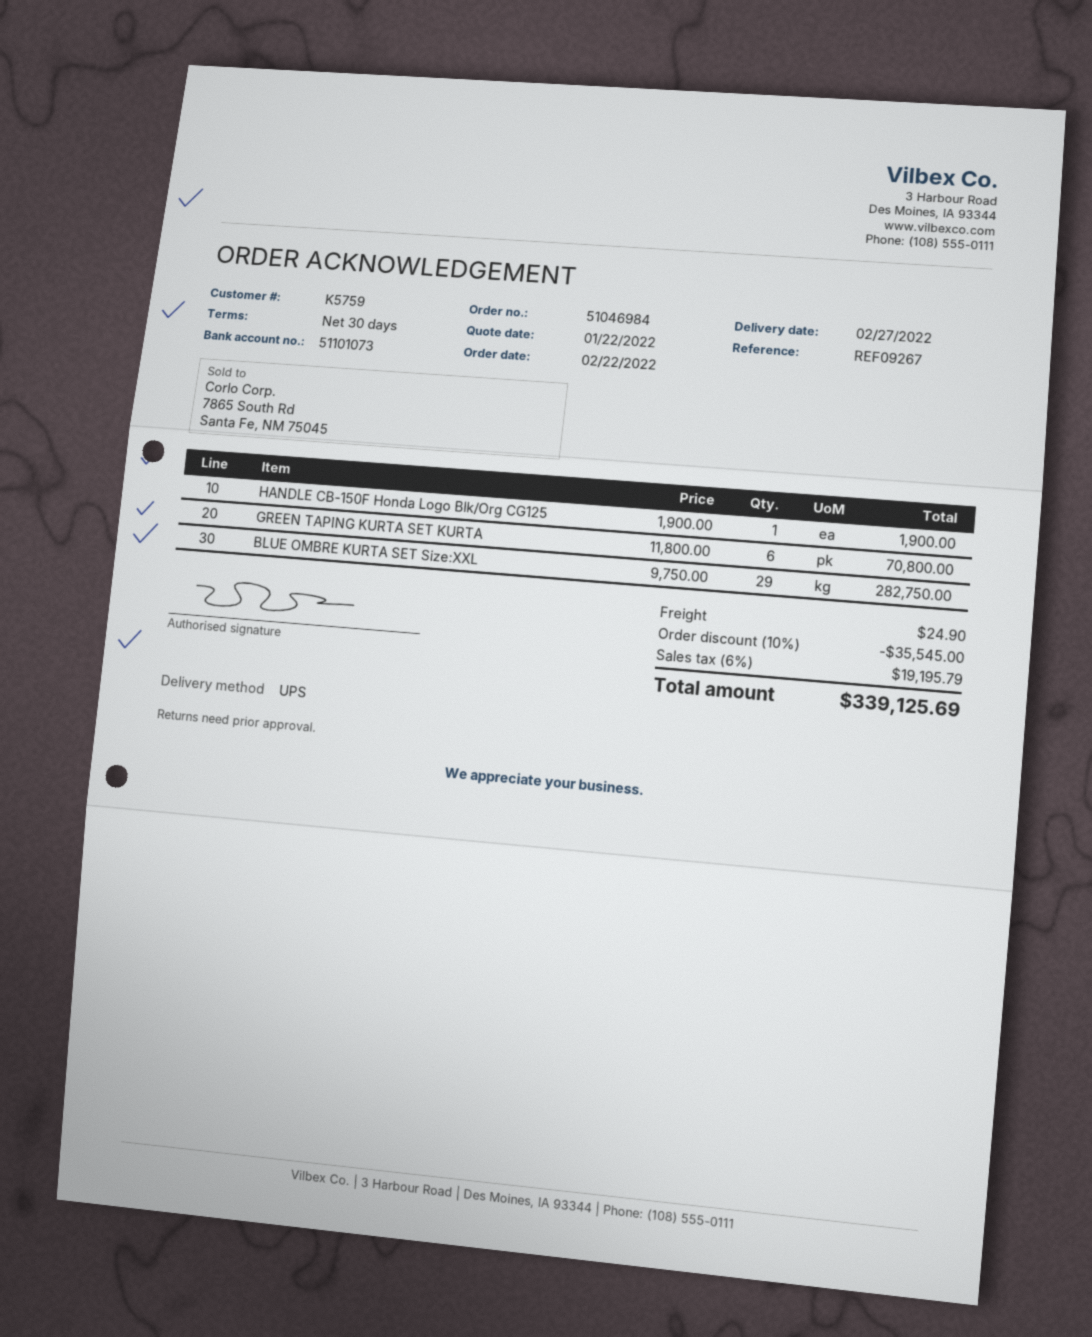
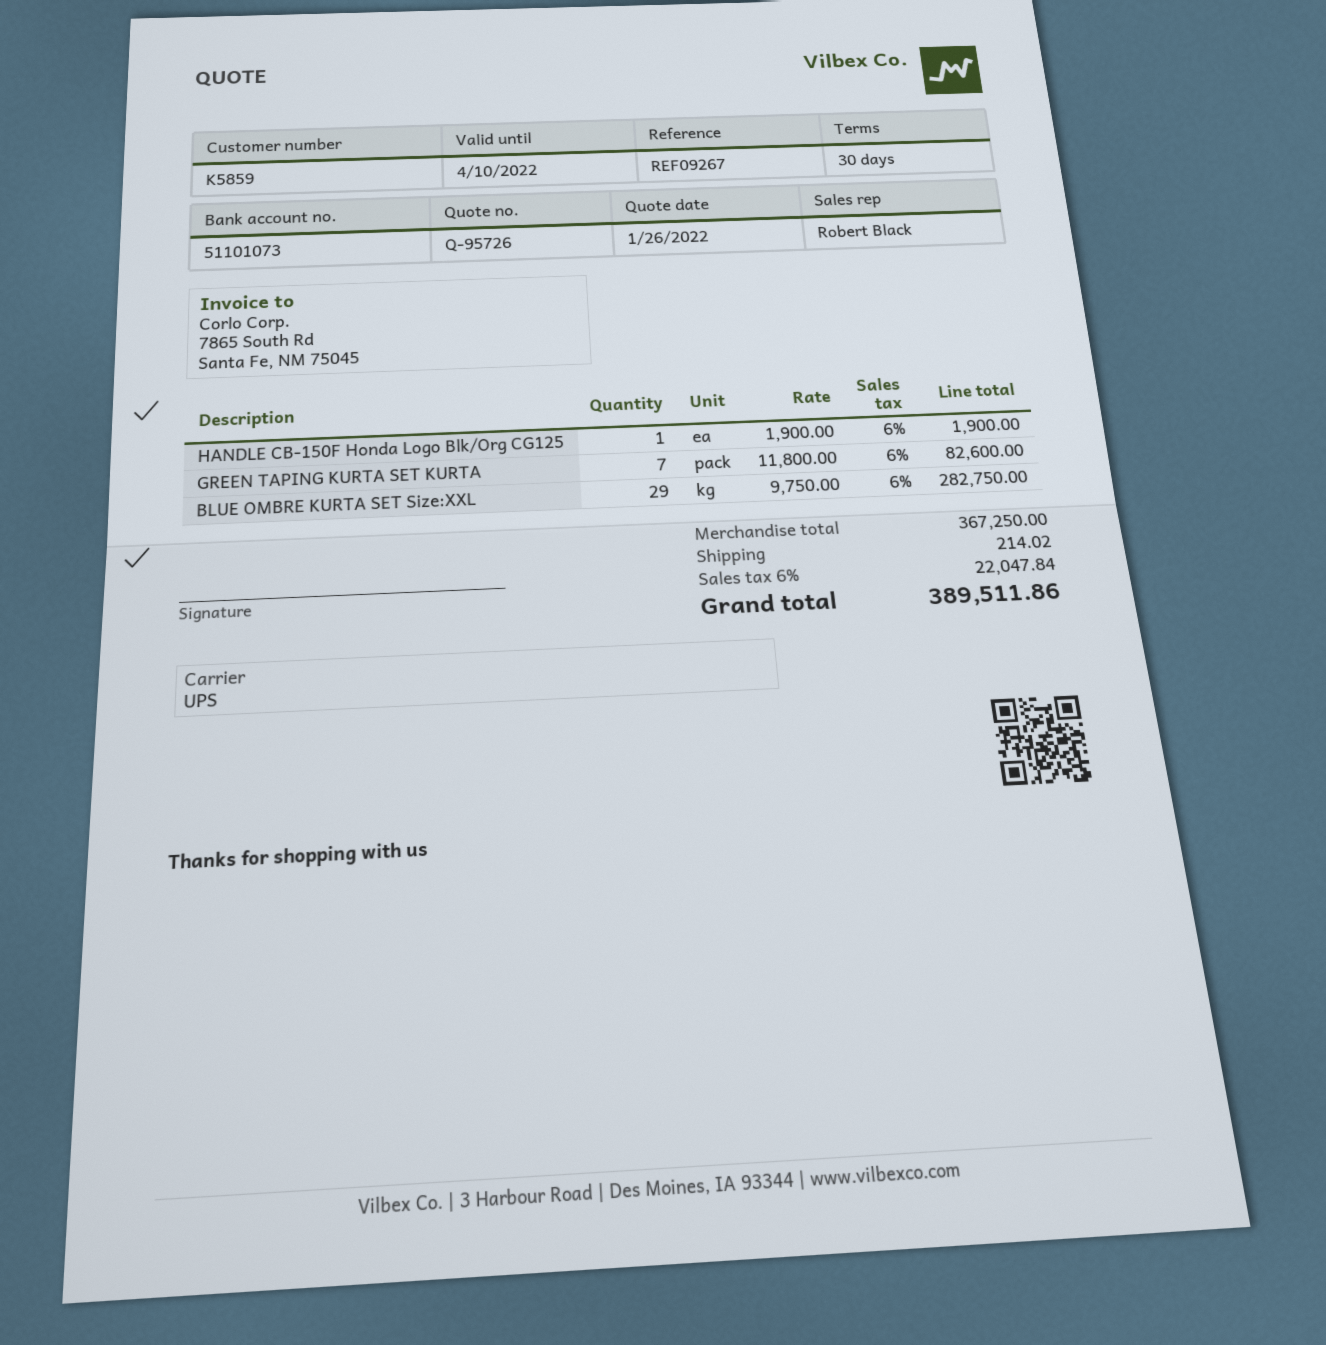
quote date: 2022-01-22 -> 2022-01-26
customer number: K5759 -> K5859
GREEN TAPING KURTA SET KURTA: 6 x 11800.00 = 70800.00 -> 7 x 11800.00 = 82600.00
discount: 10% = 35545.00 -> none
shipping: 24.90 -> 214.02
tax: 6% = 19195.79 -> 6% = 22047.84
total: 339125.69 -> 389511.86

